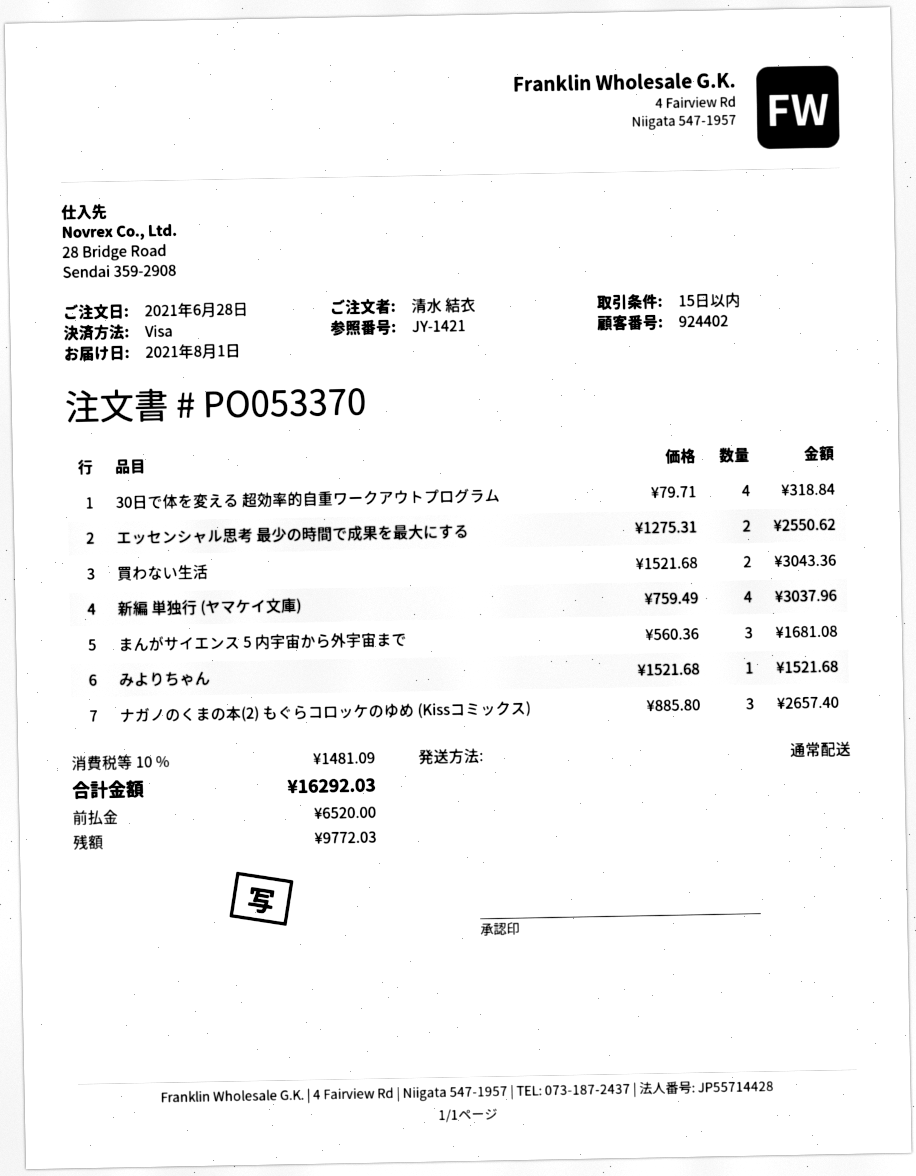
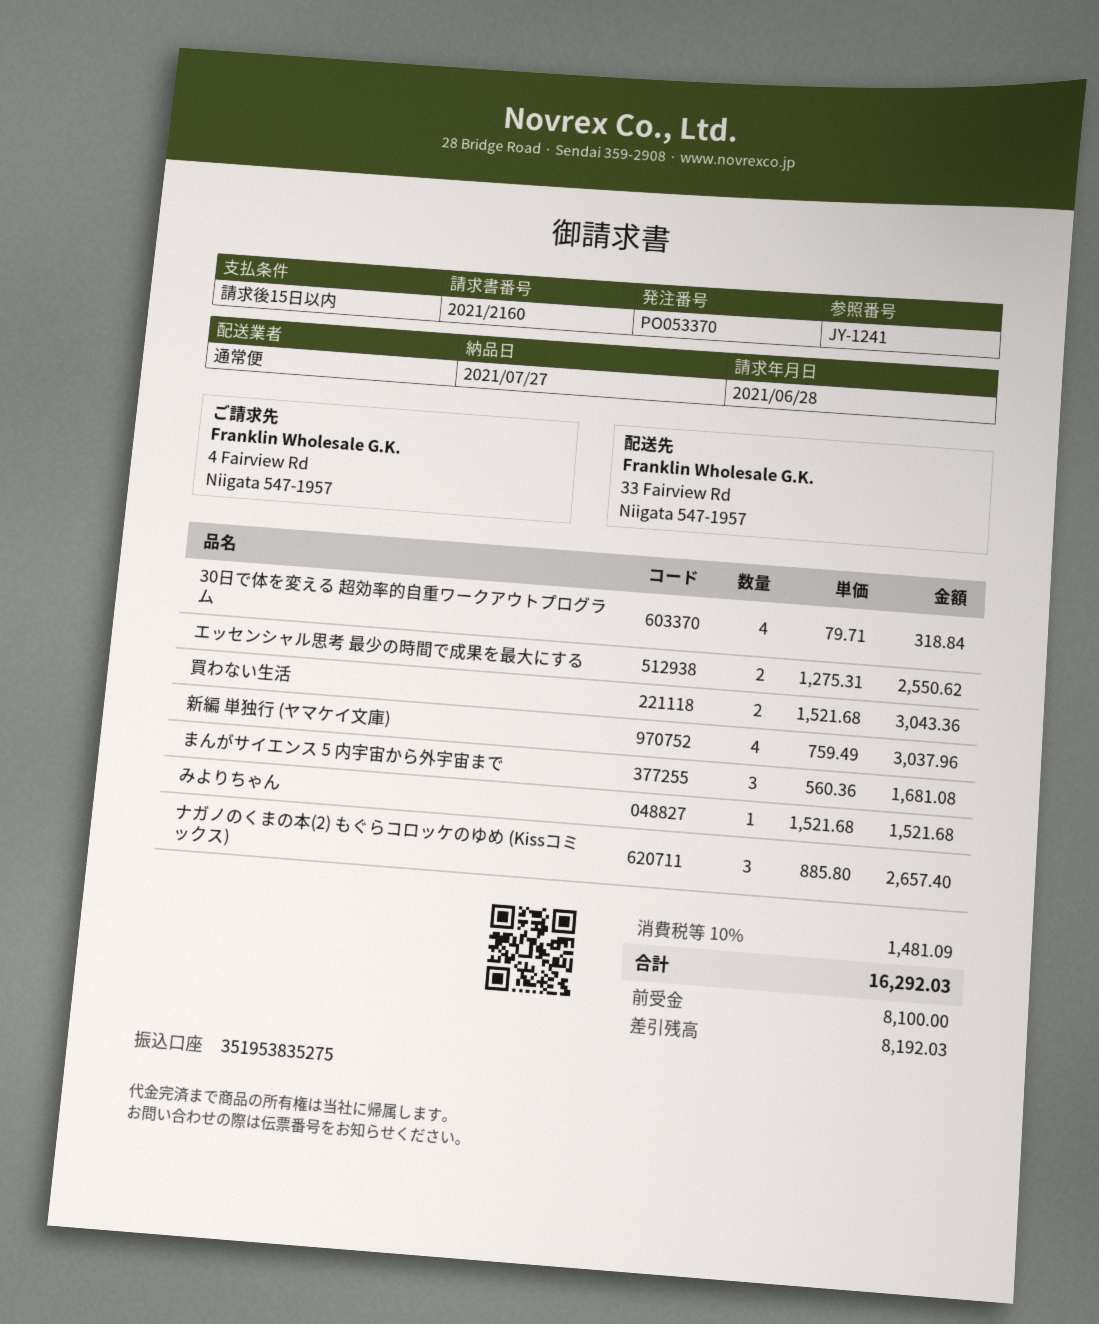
delivery date: 2021-08-01 -> 2021-07-27
reference: JY-1421 -> JY-1241
deposit: 6520.00 -> 8100.00
balance: 9772.03 -> 8192.03

